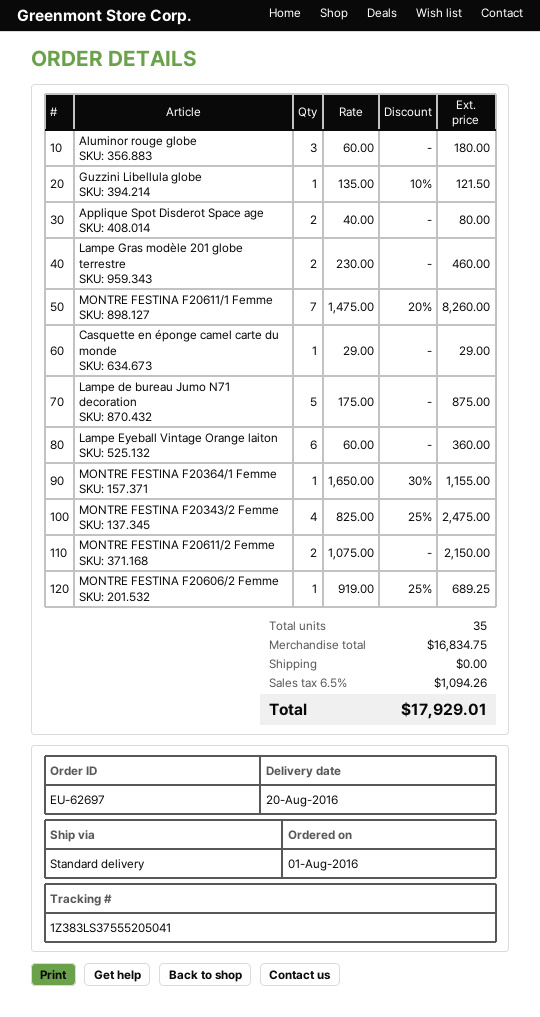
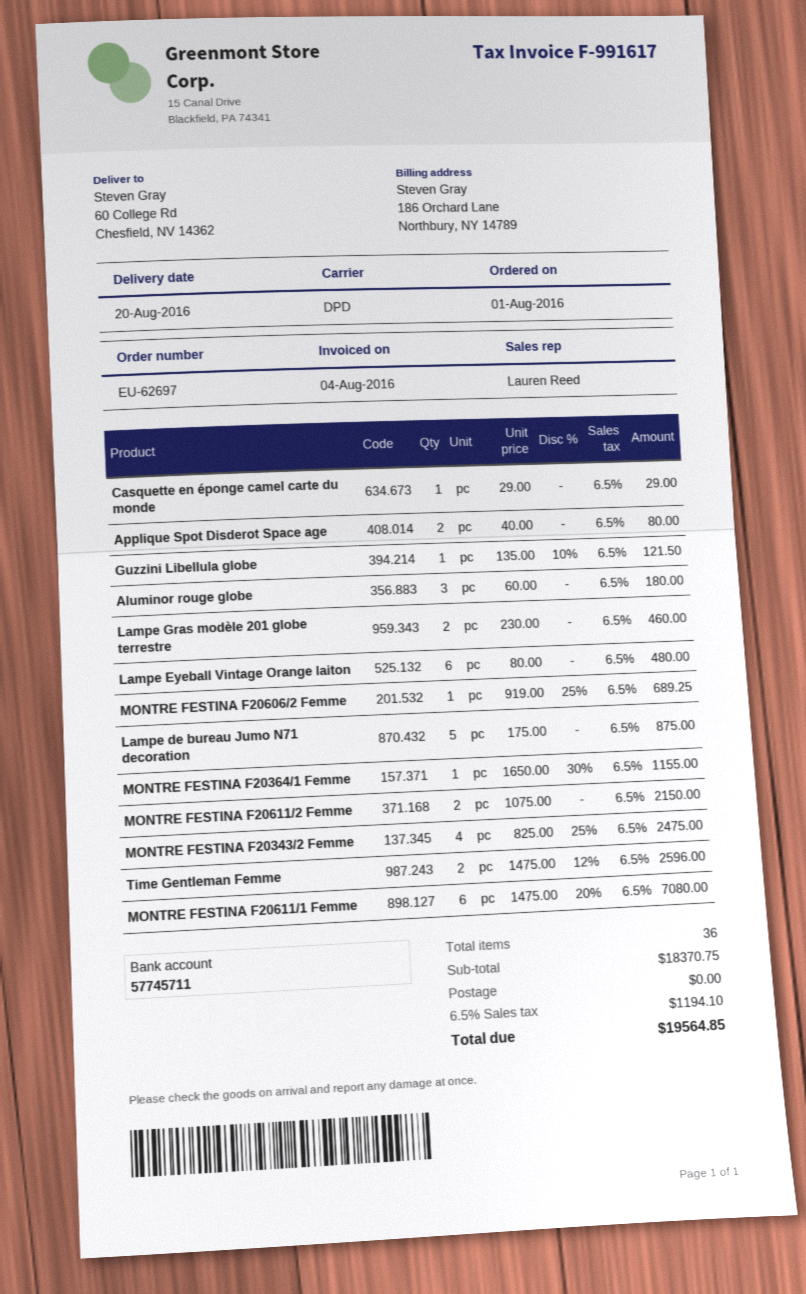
shipping method: standard -> DPD
MONTRE FESTINA F20611/1 Femme: 7 x 1475.00 - 20% = 8260.00 -> 6 x 1475.00 - 20% = 7080.00
Lampe Eyeball Vintage Orange laiton: 6 x 60.00 = 360.00 -> 6 x 80.00 = 480.00
Time Gentleman Femme: none -> 2 x 1475.00 - 12% = 2596.00
total quantity: 35 -> 36
subtotal: 16834.75 -> 18370.75
tax: 6.5% = 1094.26 -> 6.5% = 1194.10
total: 17929.01 -> 19564.85

